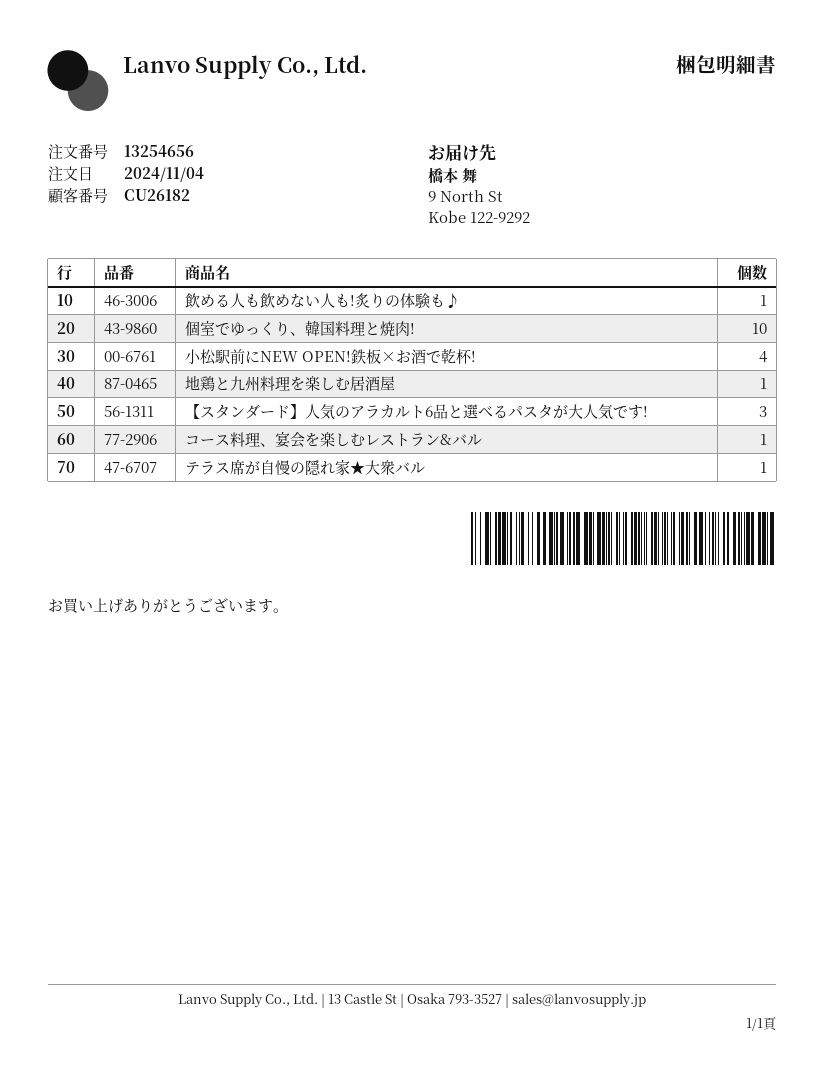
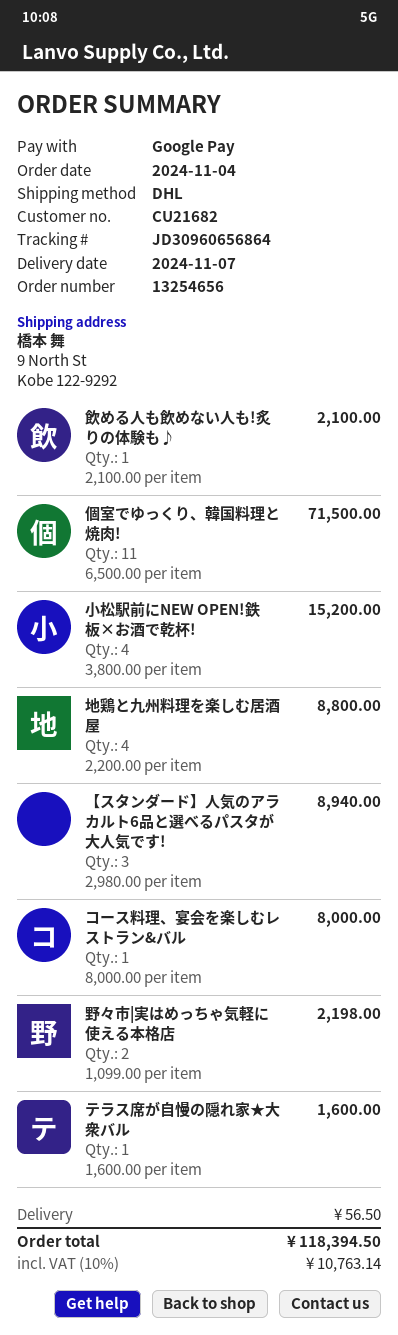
customer number: CU26182 -> CU21682
個室でゆっくり、韓国料理と焼肉!: 10 -> 11
地鶏と九州料理を楽しむ居酒屋: 1 -> 4
野々市|実はめっちゃ気軽に使える本格店: none -> 2

